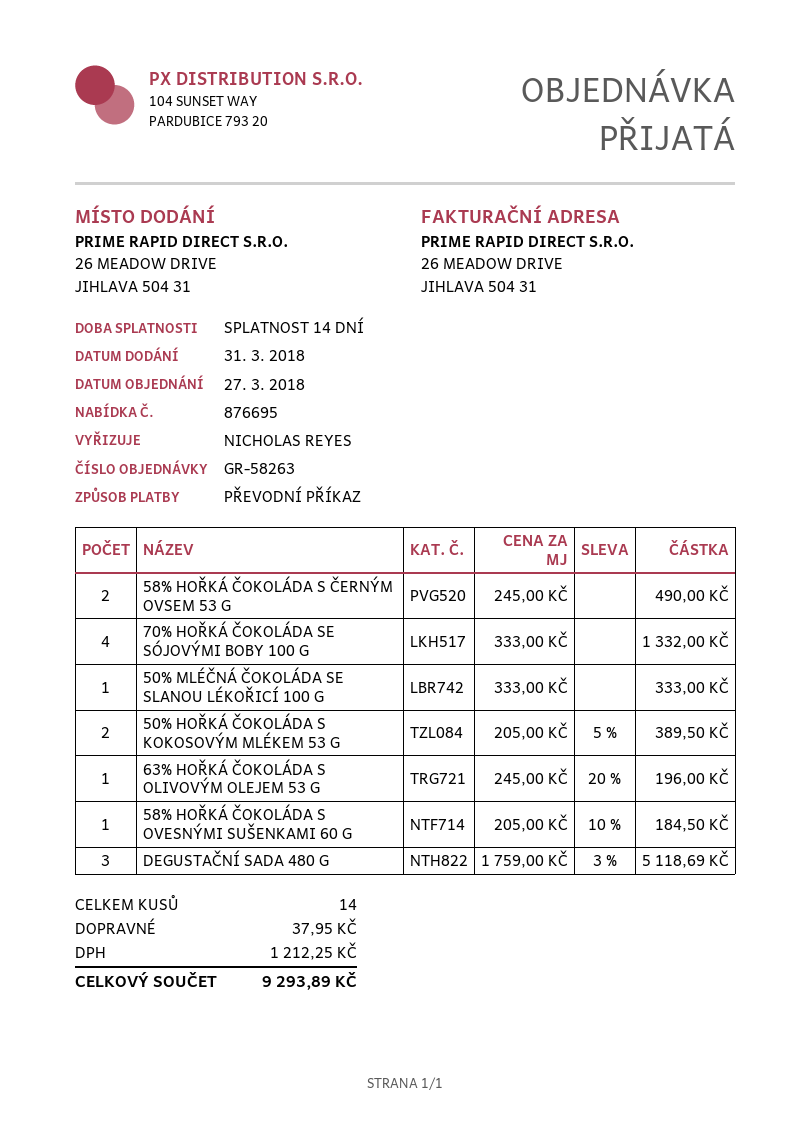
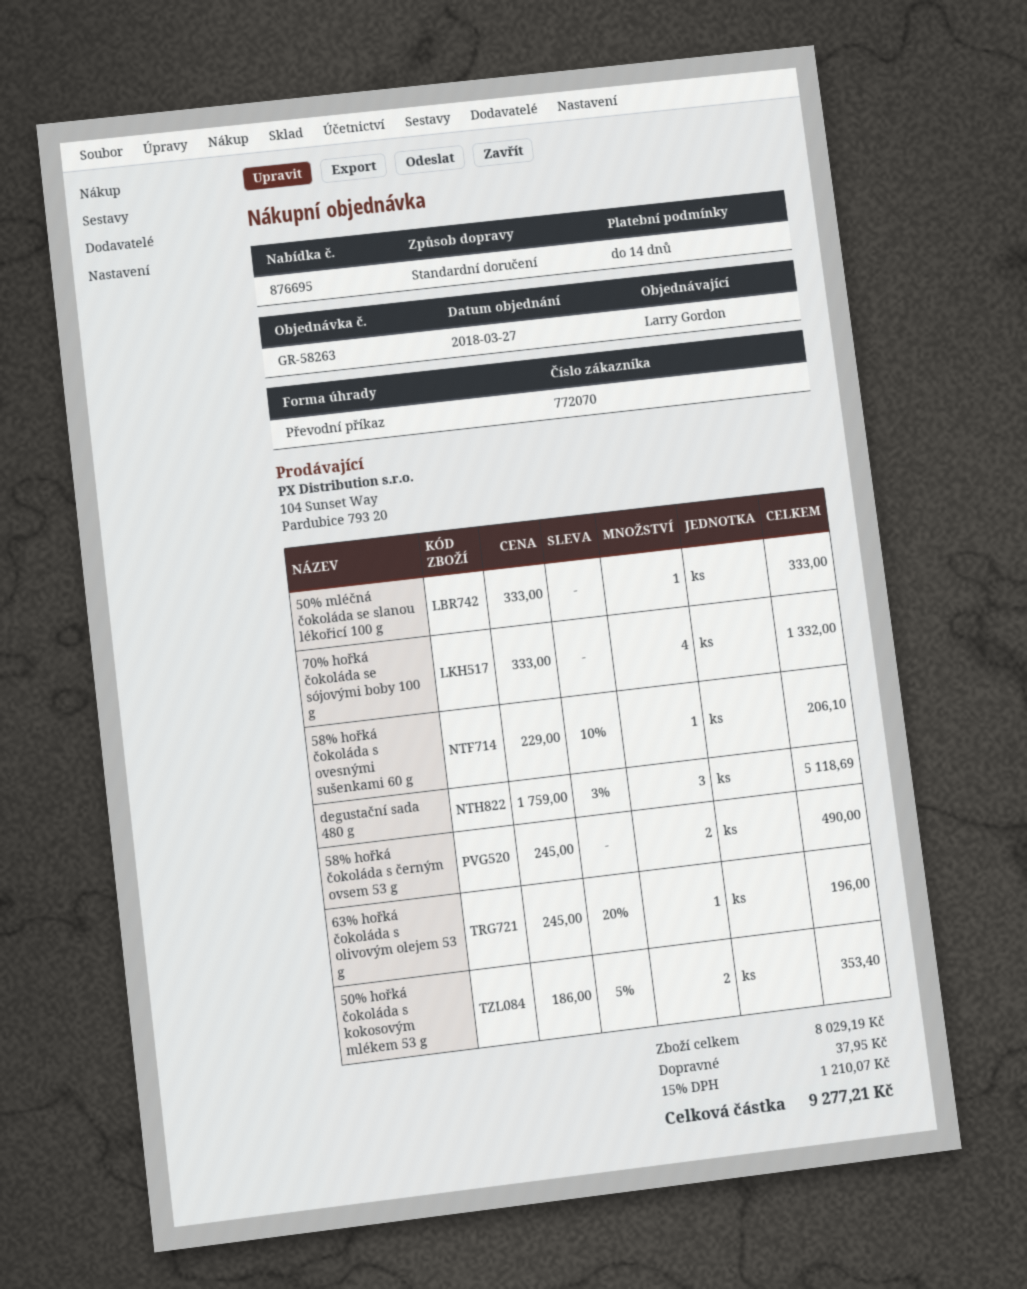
50% HOŘKÁ ČOKOLÁDA S KOKOSOVÝM MLÉKEM 53 G: 2 x 205.00 - 5% = 389.50 -> 2 x 186.00 - 5% = 353.40
58% HOŘKÁ ČOKOLÁDA S OVESNÝMI SUŠENKAMI 60 G: 1 x 205.00 - 10% = 184.50 -> 1 x 229.00 - 10% = 206.10
tax: 1212.25 -> 1210.07
total: 9293.89 -> 9277.21

